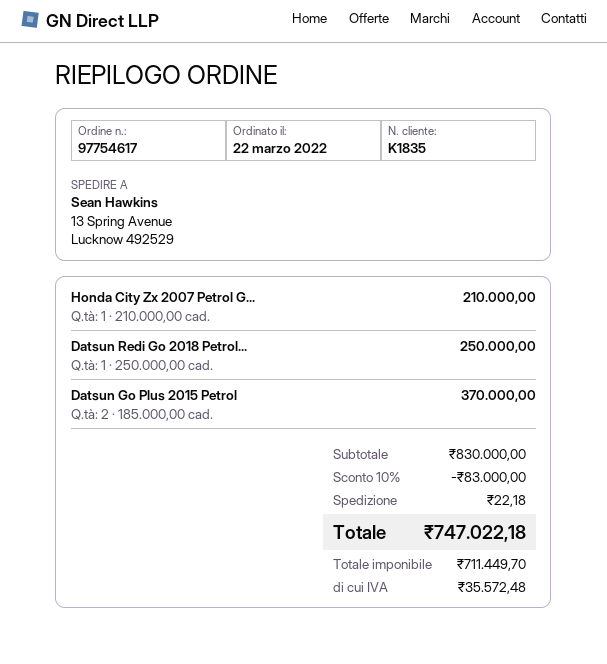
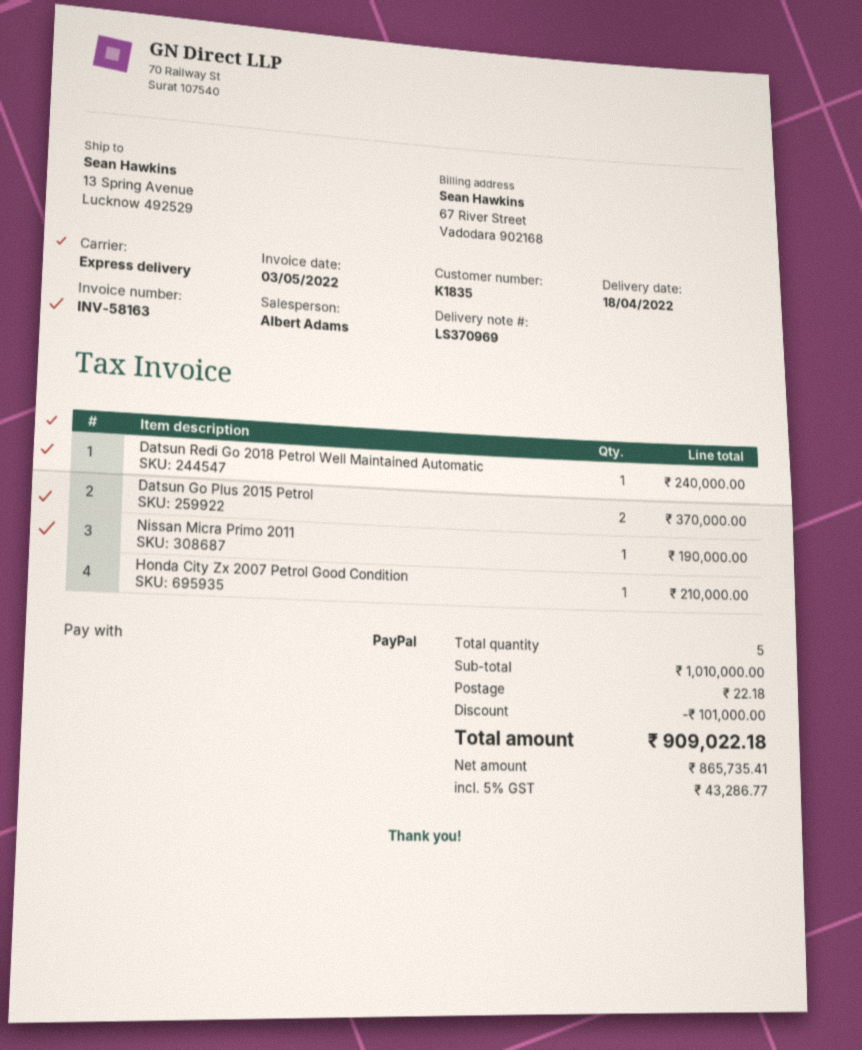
Datsun Redi Go 2018 Petrol...: 1 for 250000.00 -> 1 for 240000.00
Nissan Micra Primo 2011: none -> 1 for 190000.00
subtotal: 830000.00 -> 1010000.00
discount: 83000.00 -> 101000.00
net: 711449.70 -> 865735.41
tax: 35572.48 -> 43286.77
total: 747022.18 -> 909022.18

